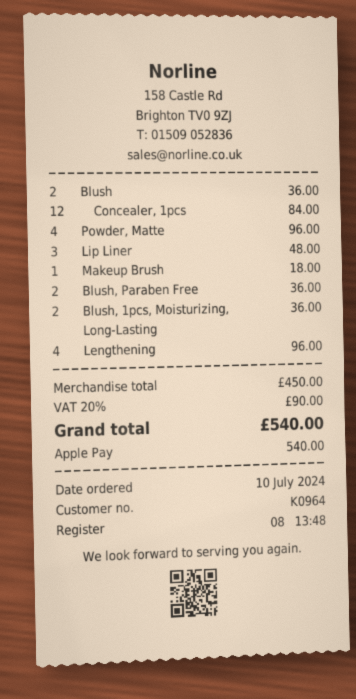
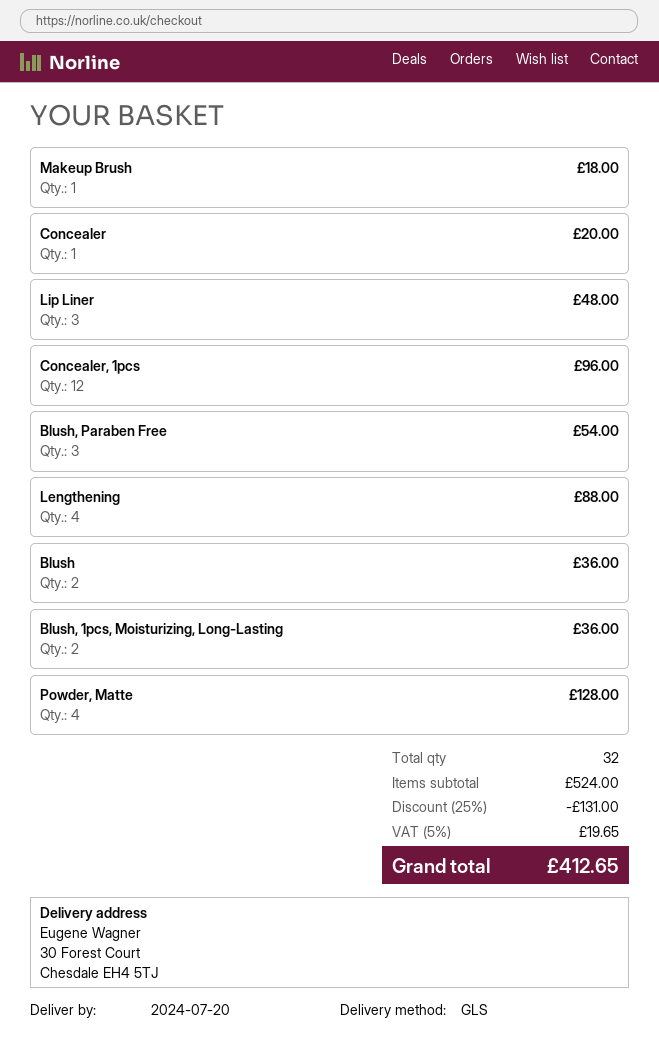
Concealer, 1pcs: 12 for 84.00 -> 12 for 96.00
Powder, Matte: 4 for 96.00 -> 4 for 128.00
Blush, Paraben Free: 2 for 36.00 -> 3 for 54.00
Lengthening: 4 for 96.00 -> 4 for 88.00
Concealer: none -> 1 for 20.00
subtotal: 450.00 -> 524.00
discount: none -> 25% = 131.00
tax: 20% = 90.00 -> 5% = 19.65
total: 540.00 -> 412.65

